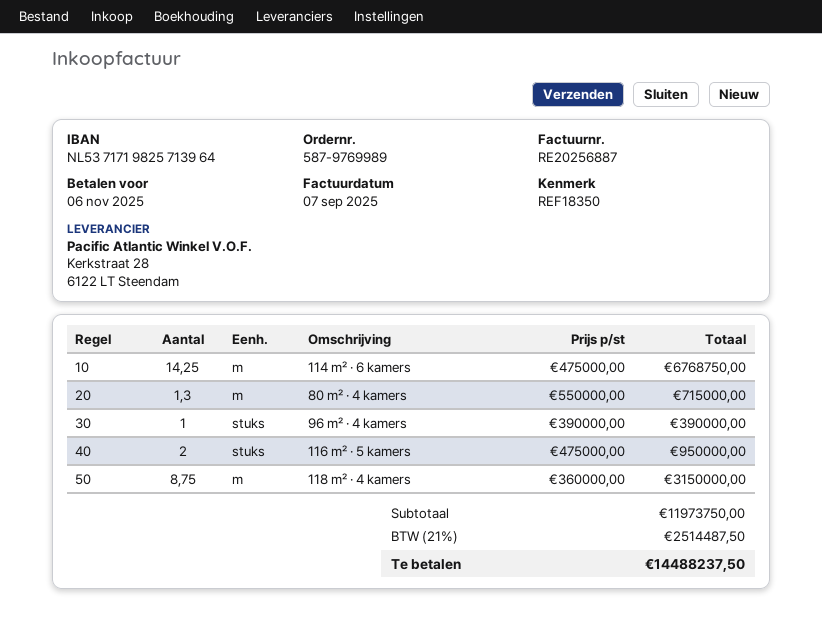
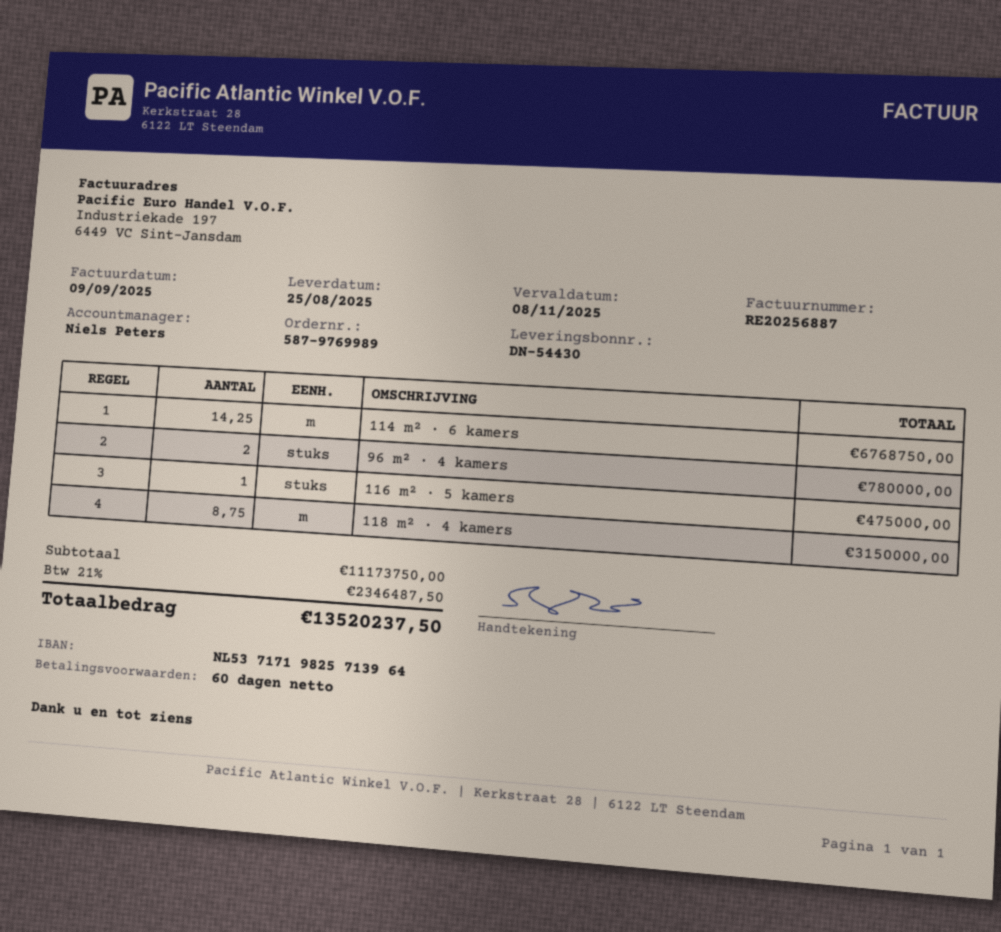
invoice date: 2025-09-07 -> 2025-09-09
due date: 2025-11-06 -> 2025-11-08
80 m² · 4 kamers: 1.3 for 715000.00 -> none
96 m² · 4 kamers: 1 for 390000.00 -> 2 for 780000.00
116 m² · 5 kamers: 2 for 950000.00 -> 1 for 475000.00
subtotal: 11973750.00 -> 11173750.00
tax: 21% = 2514487.50 -> 21% = 2346487.50
total: 14488237.50 -> 13520237.50

